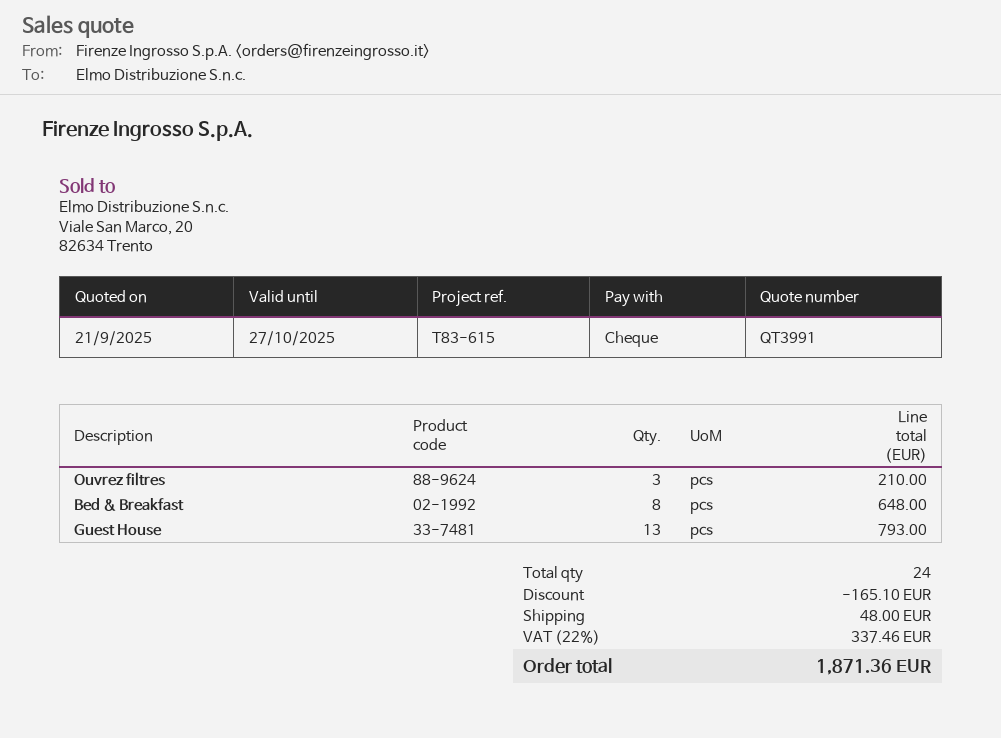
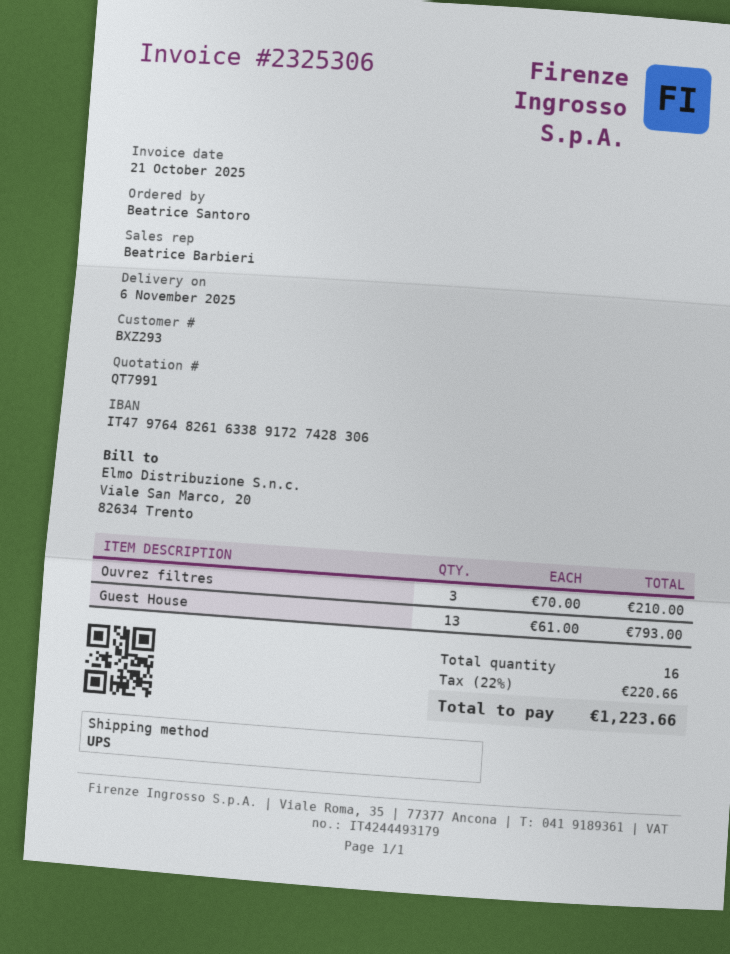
quote number: QT3991 -> QT7991
Bed & Breakfast: 8 for 648.00 -> none
total quantity: 24 -> 16
discount: 165.10 -> none
shipping: 48.00 -> none
tax: 22% = 337.46 -> 22% = 220.66
total: 1871.36 -> 1223.66

